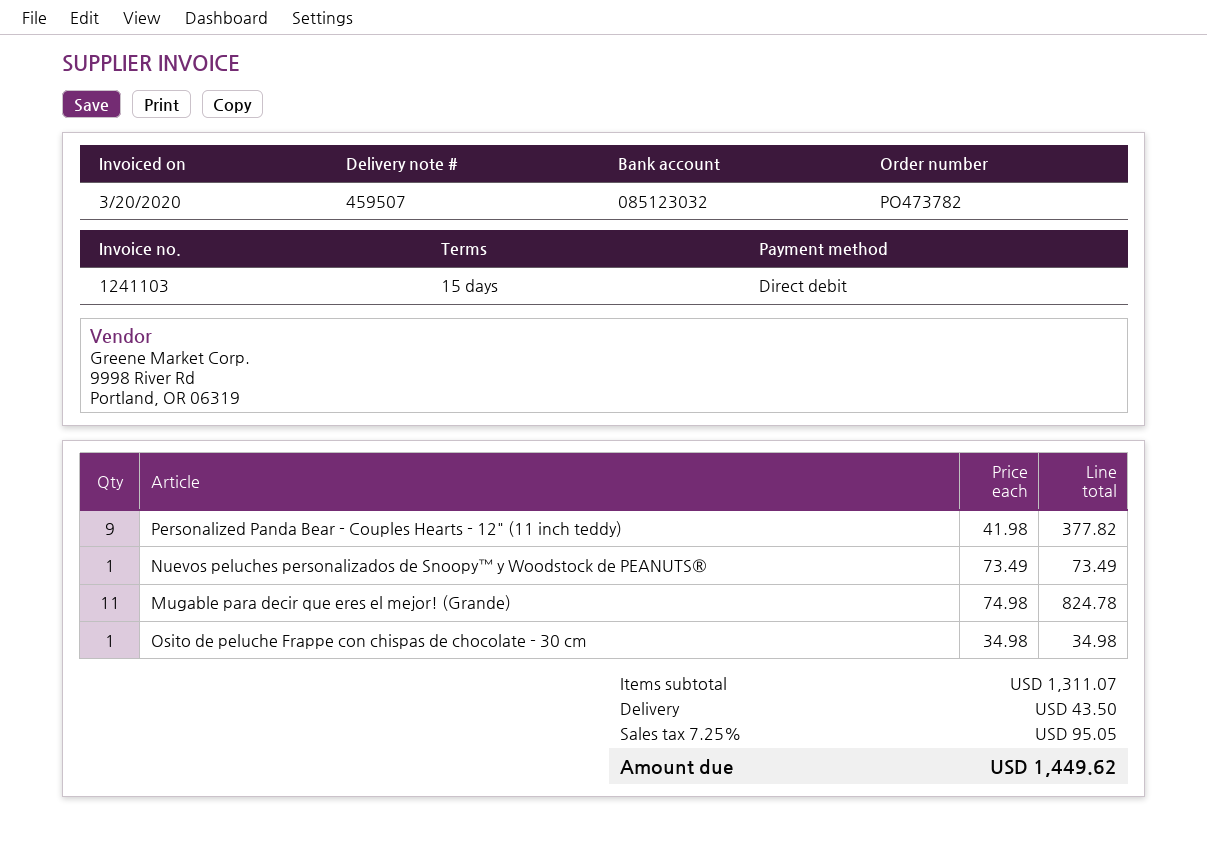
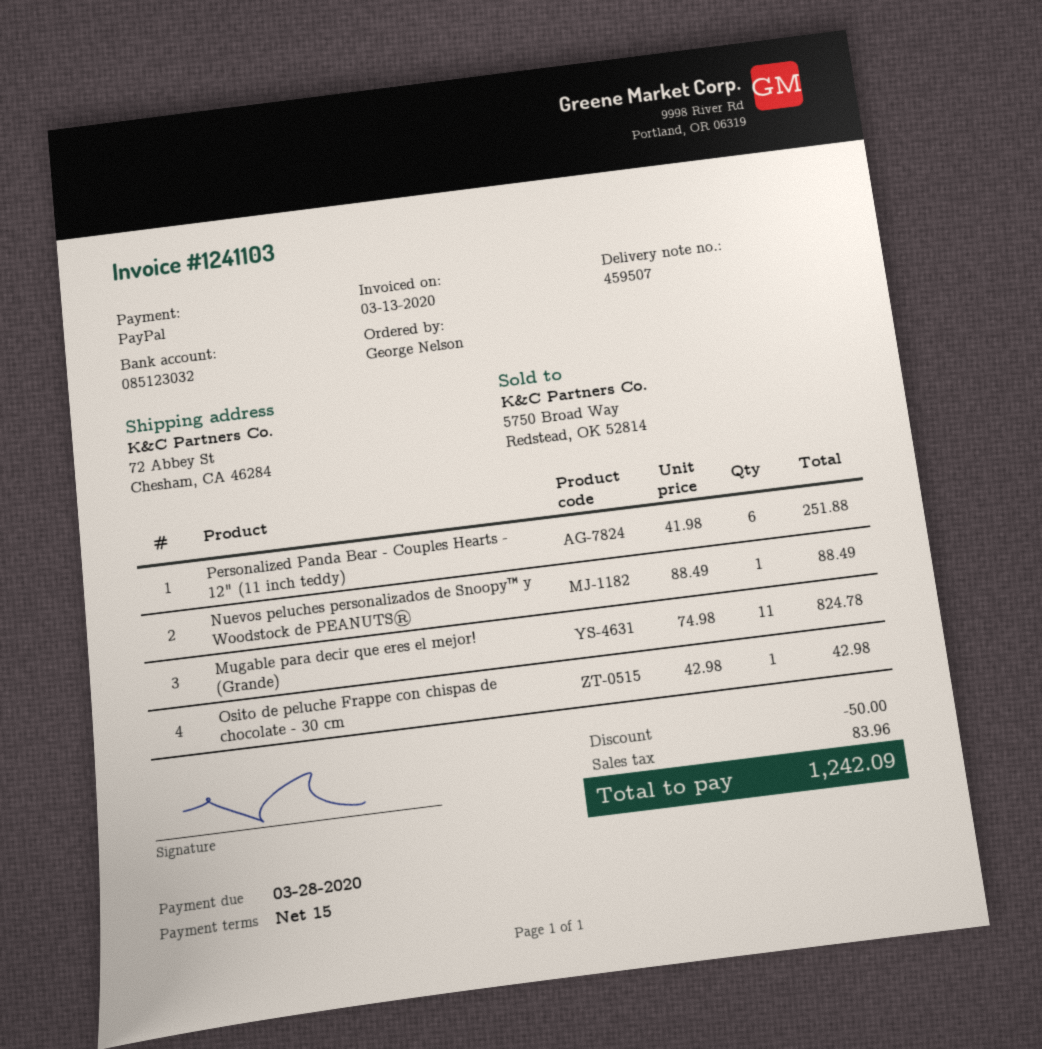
invoice date: 2020-03-20 -> 2020-03-13
payment method: direct debit -> PayPal
Personalized Panda Bear - Couples Hearts - 12" (11 inch teddy): 9 x 41.98 = 377.82 -> 6 x 41.98 = 251.88
Nuevos peluches personalizados de Snoopy™ y Woodstock de PEANUTS®: 1 x 73.49 = 73.49 -> 1 x 88.49 = 88.49
Osito de peluche Frappe con chispas de chocolate - 30 cm: 1 x 34.98 = 34.98 -> 1 x 42.98 = 42.98
discount: none -> 50.00
shipping: 43.50 -> none
tax: 95.05 -> 83.96
total: 1449.62 -> 1242.09

